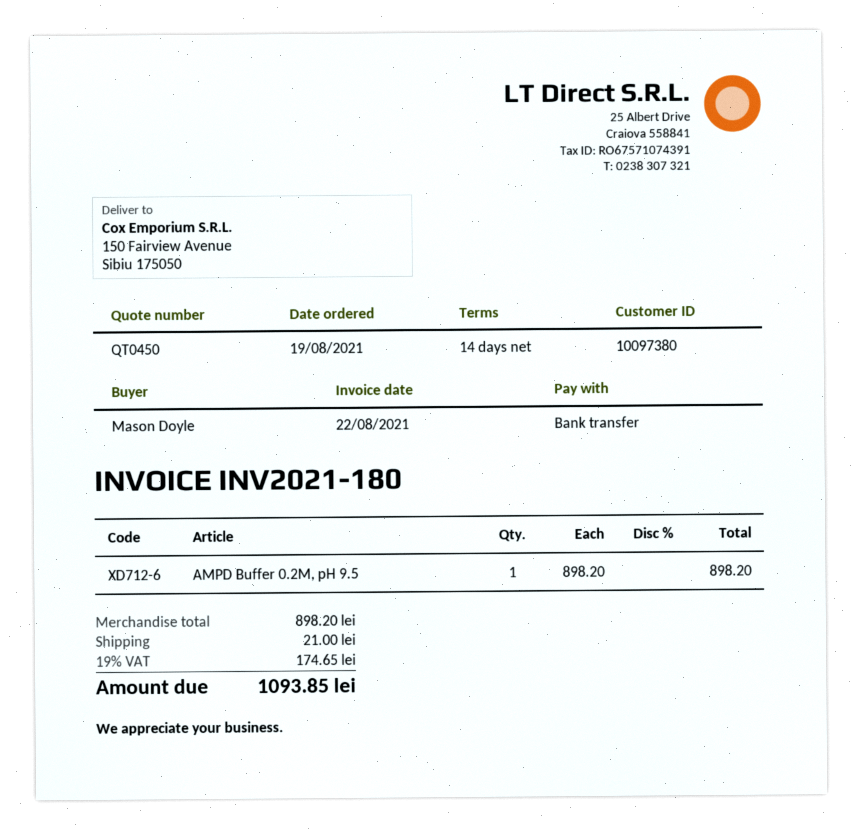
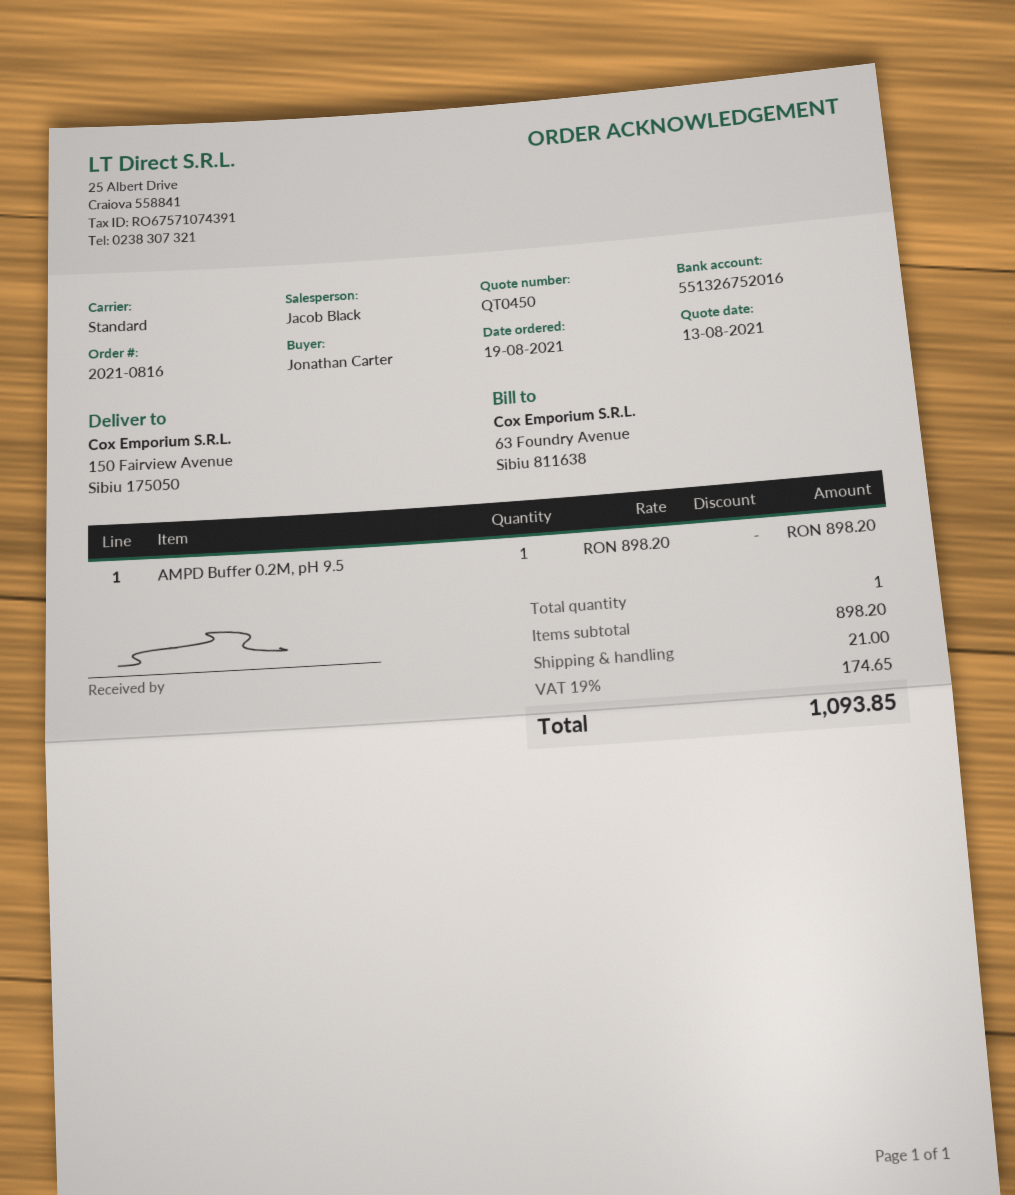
ordered by: Mason Doyle -> Jonathan Carter

